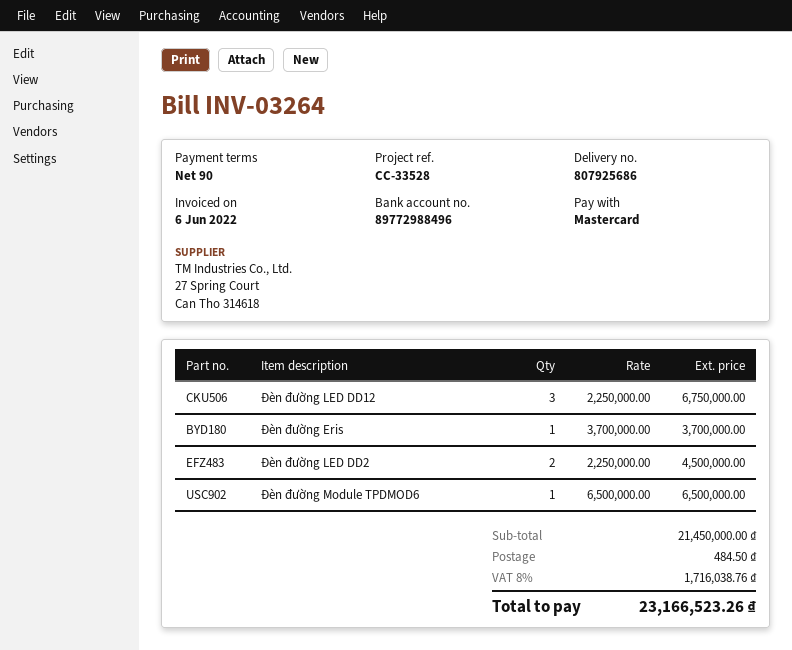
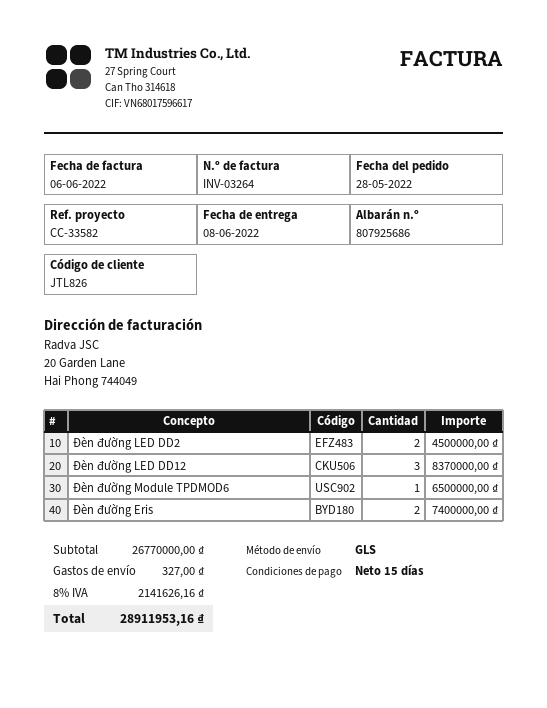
payment terms: 90 days -> 15 days
reference: CC-33528 -> CC-33582
Đèn đường LED DD12: 3 for 6750000.00 -> 3 for 8370000.00
Đèn đường Eris: 1 for 3700000.00 -> 2 for 7400000.00
subtotal: 21450000.00 -> 26770000.00
shipping: 484.50 -> 327.00
tax: 8% = 1716038.76 -> 8% = 2141626.16
total: 23166523.26 -> 28911953.16

